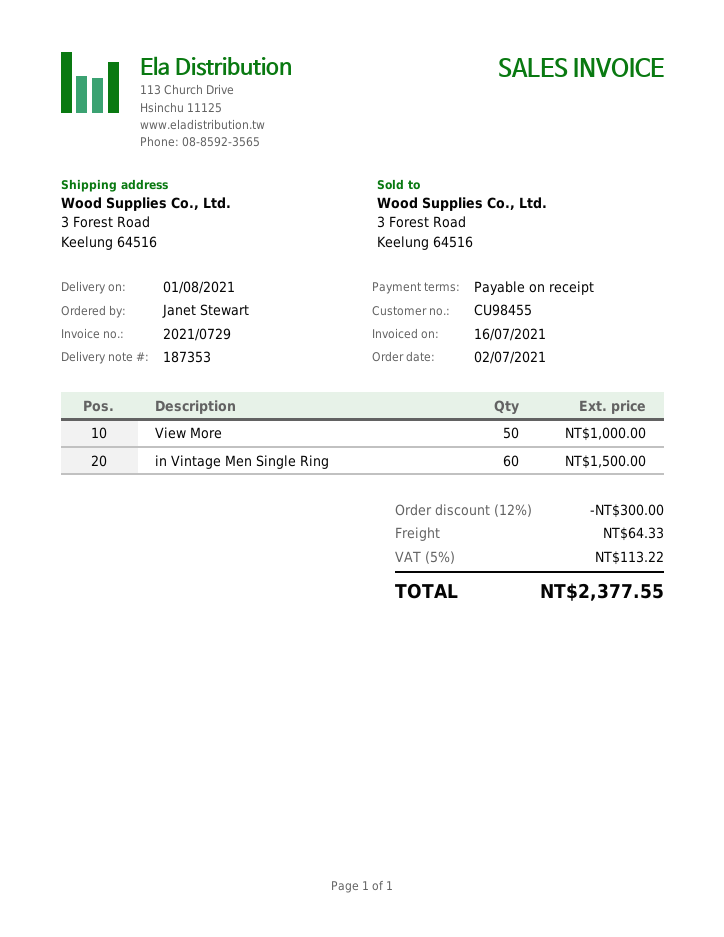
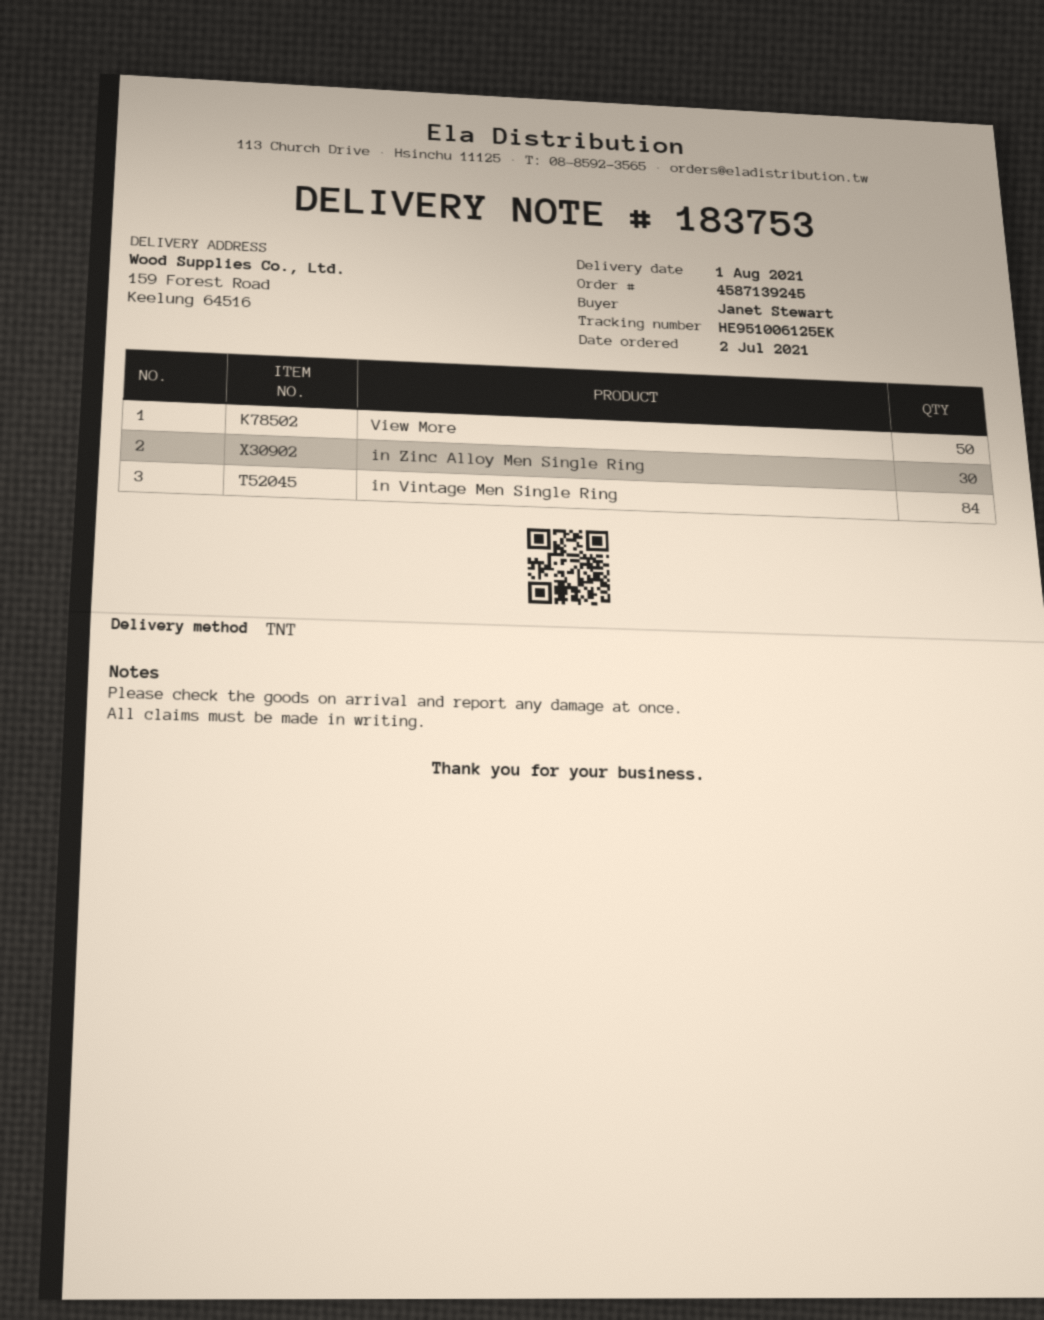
delivery note number: 187353 -> 183753
ship to: 3 Forest Road, Keelung 64516 -> 159 Forest Road, Keelung 64516
in Vintage Men Single Ring: 60 -> 84
in Zinc Alloy Men Single Ring: none -> 30

